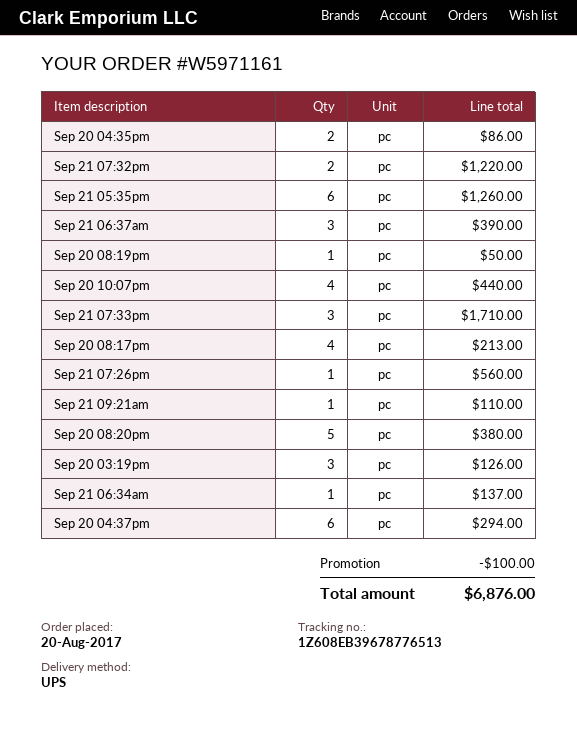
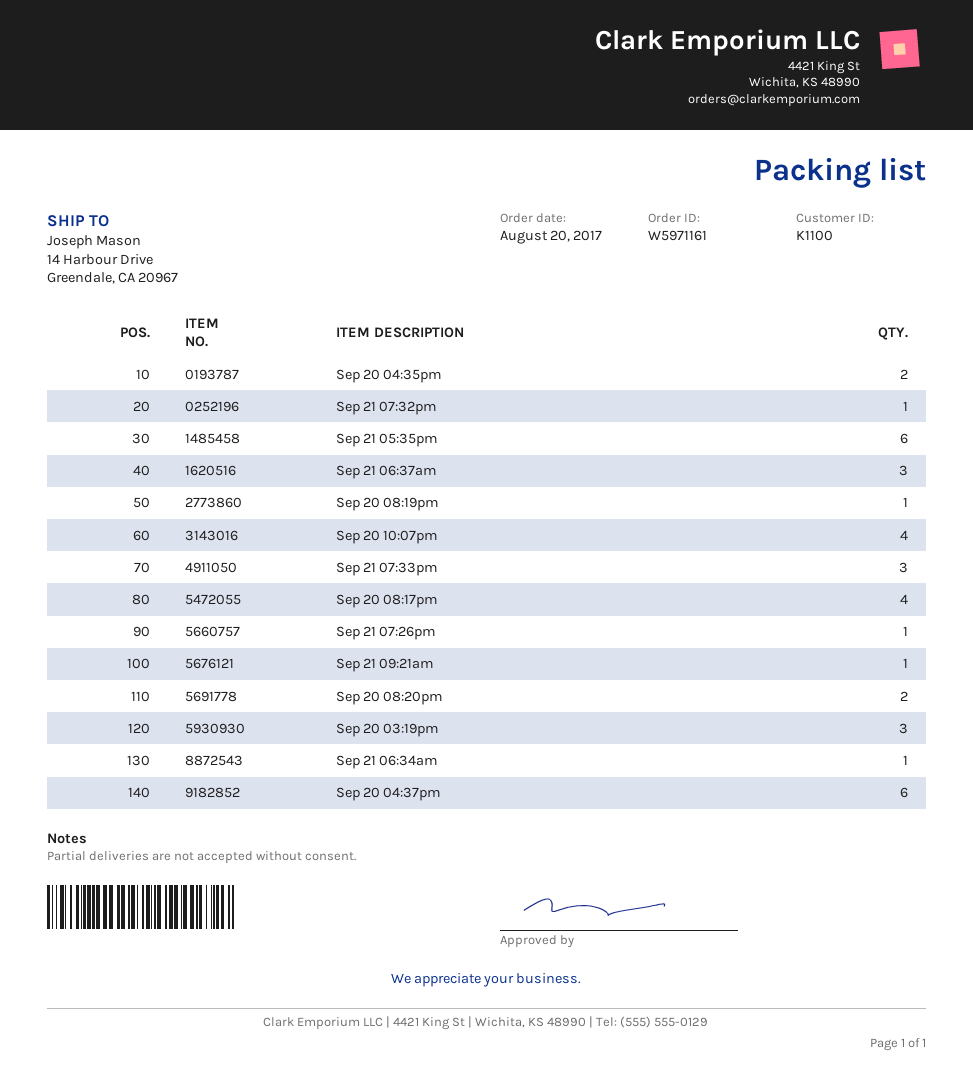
Sep 21 07:32pm: 2 -> 1
Sep 20 08:20pm: 5 -> 2

